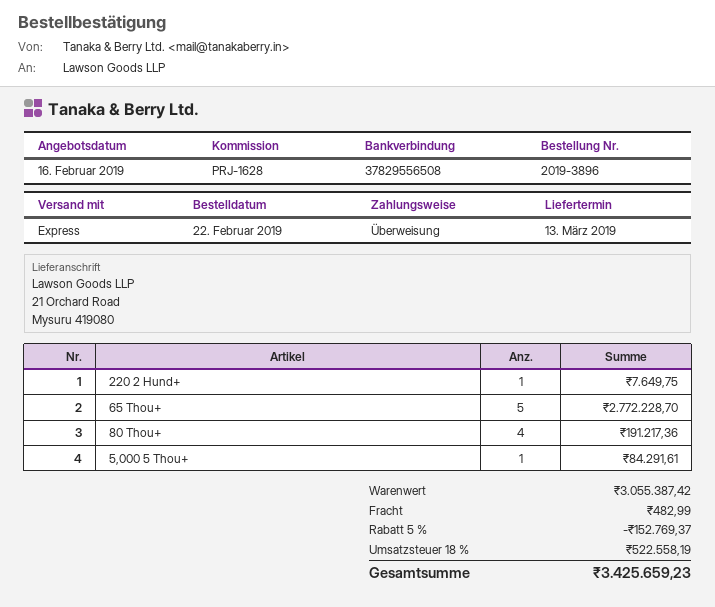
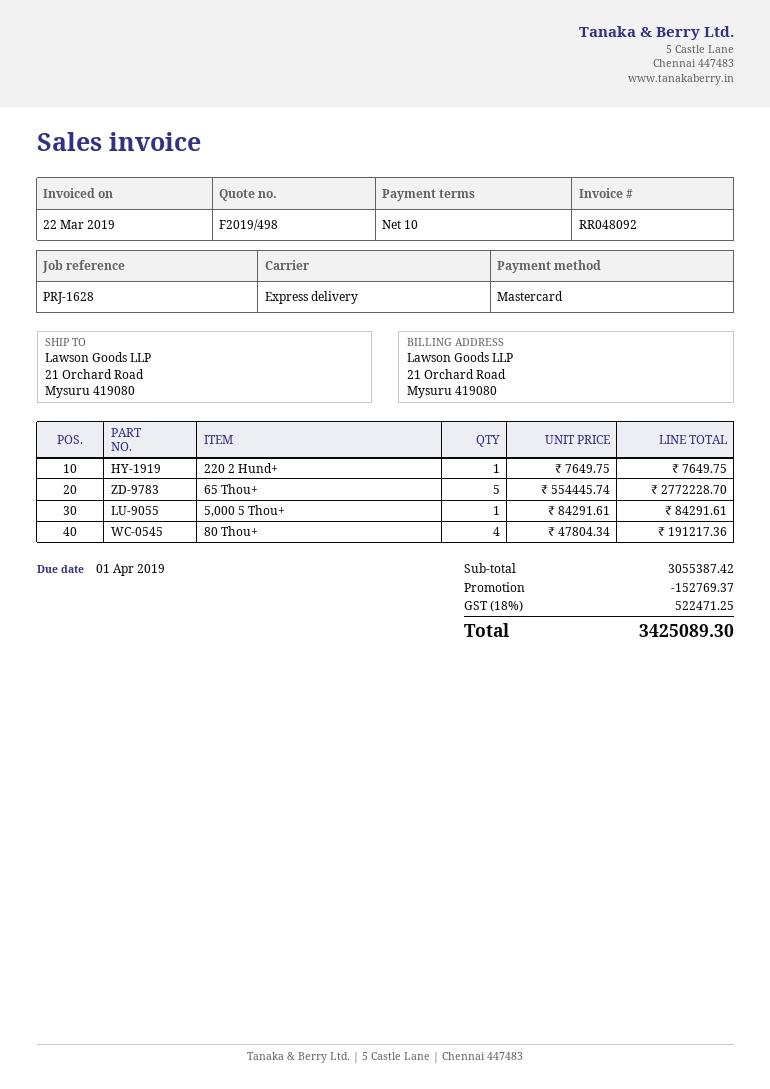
payment method: bank transfer -> Mastercard
shipping: 482.99 -> none
tax: 18% = 522558.19 -> 18% = 522471.25
total: 3425659.23 -> 3425089.30

